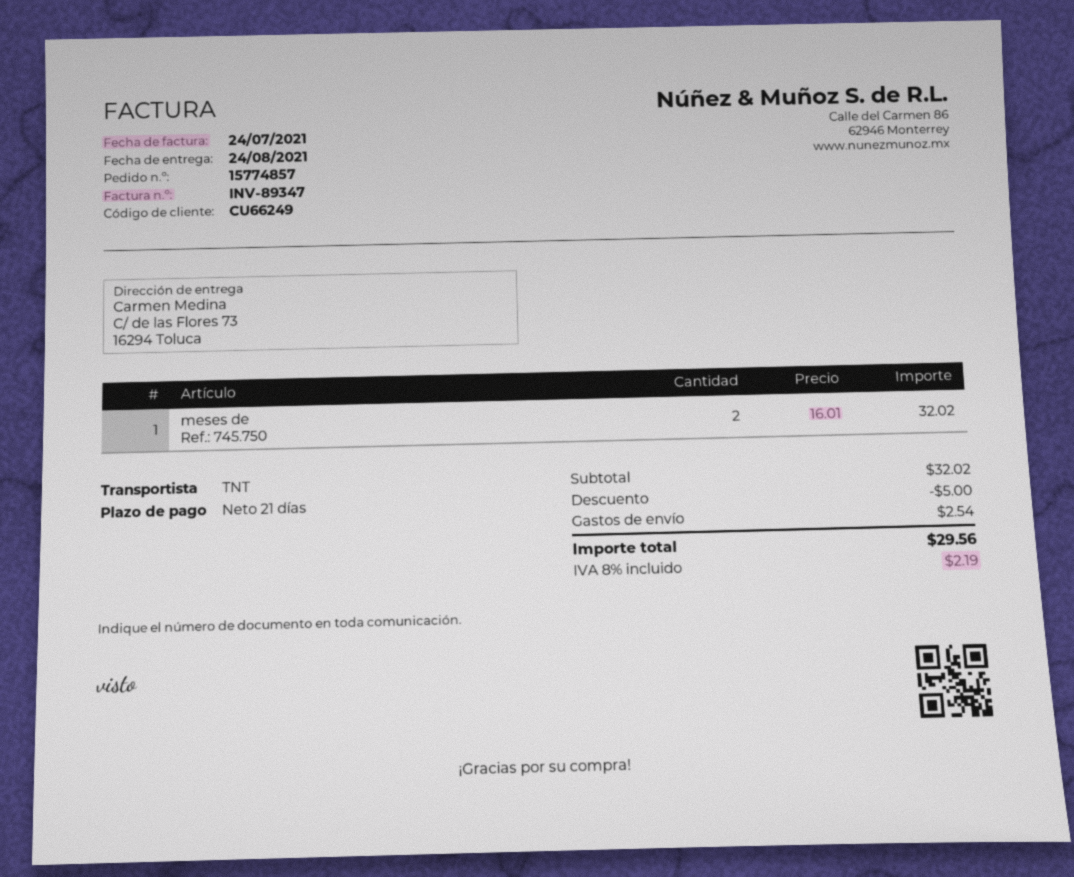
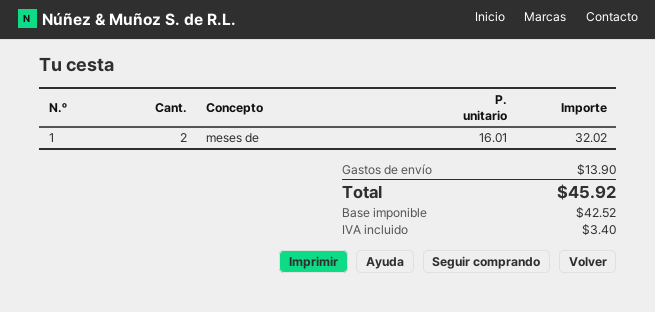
discount: 5.00 -> none
shipping: 2.54 -> 13.90
tax: 2.19 -> 3.40
total: 29.56 -> 45.92

